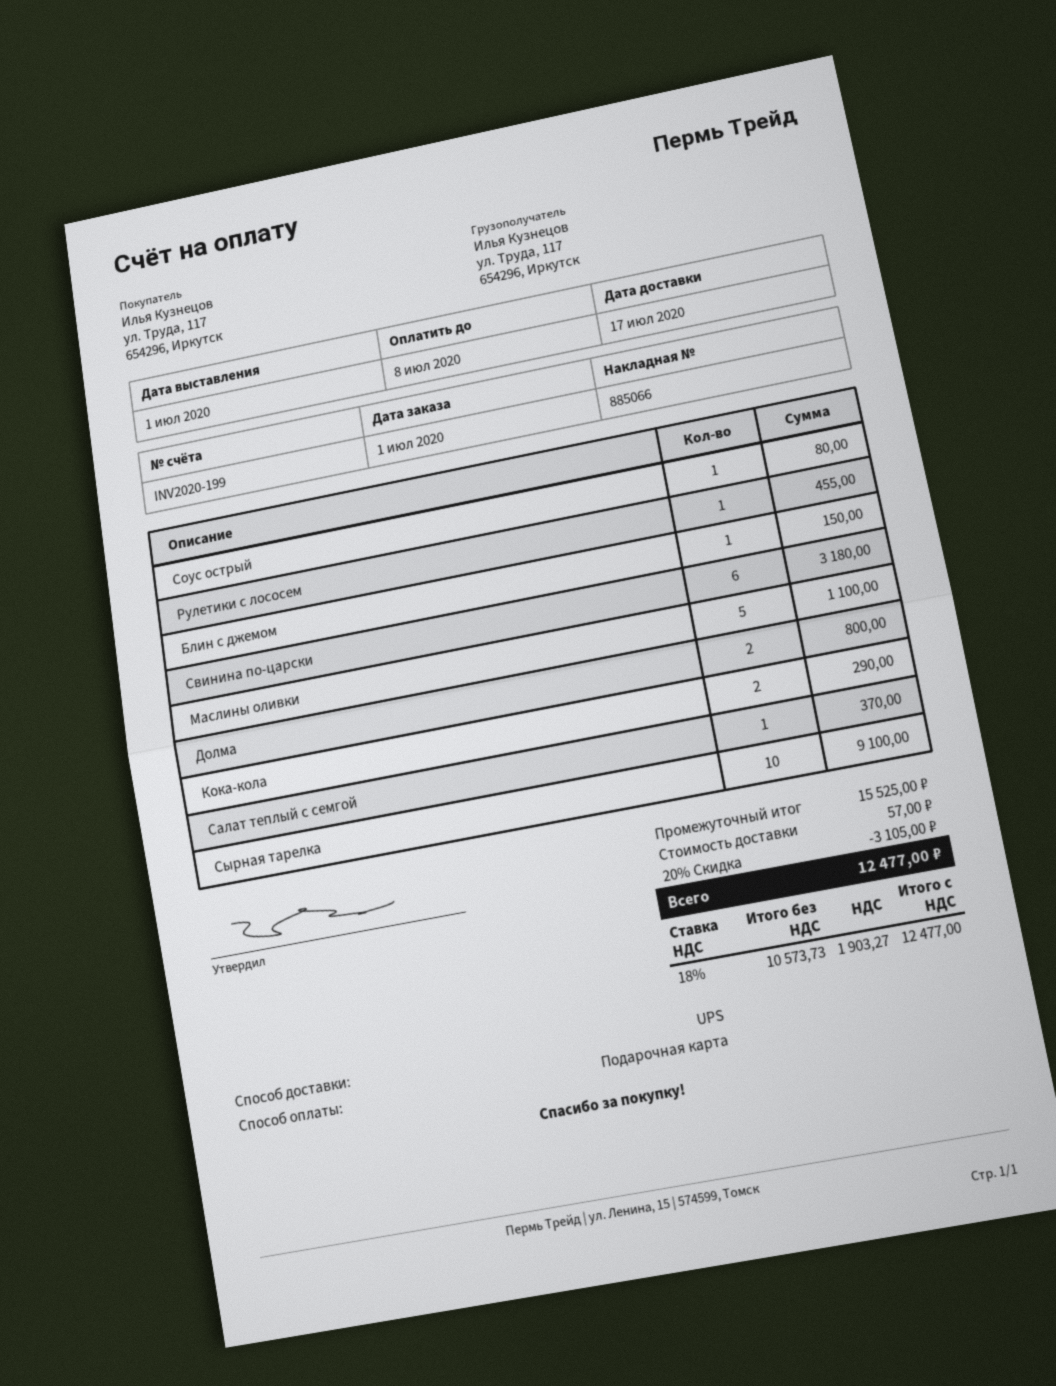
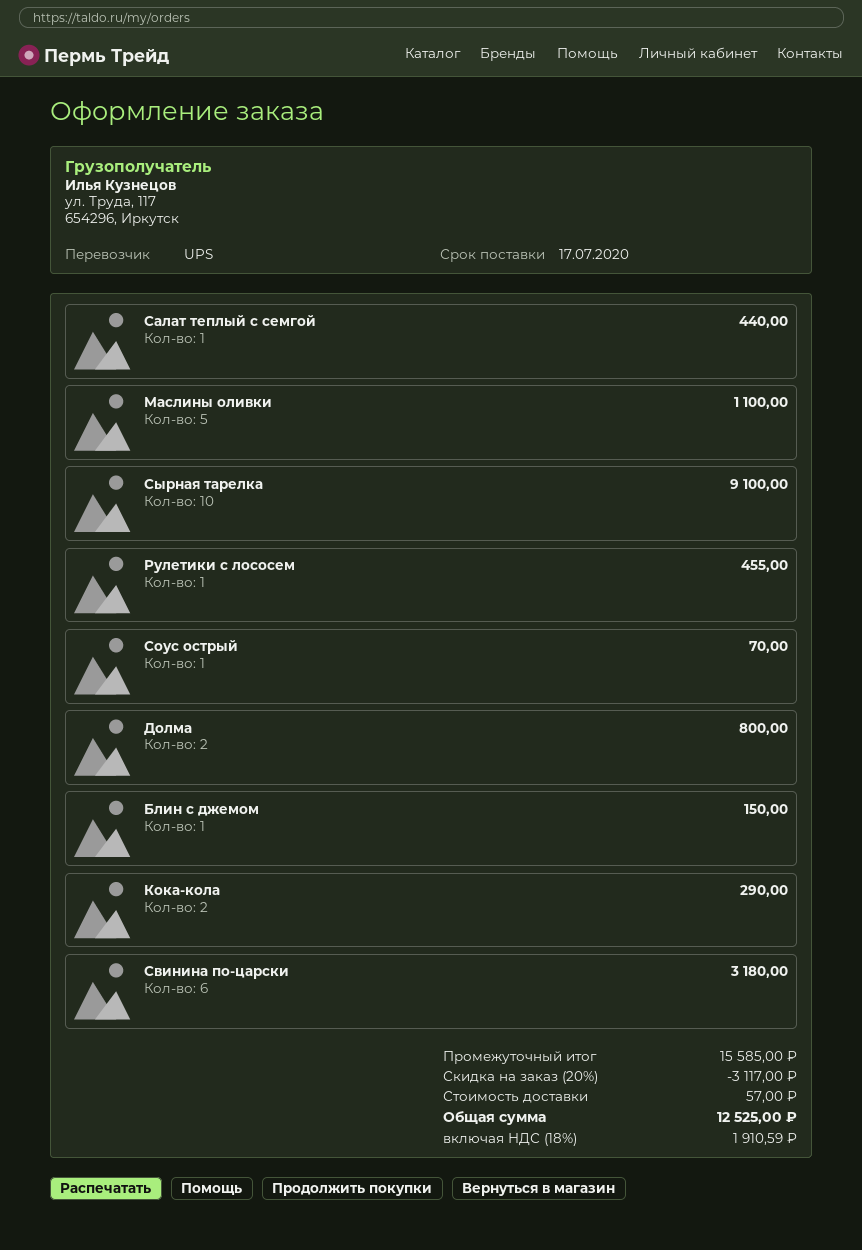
Соус острый: 1 for 80.00 -> 1 for 70.00
Салат теплый с семгой: 1 for 370.00 -> 1 for 440.00
subtotal: 15525.00 -> 15585.00
discount: 20% = 3105.00 -> 20% = 3117.00
tax: 18% = 1903.27 -> 18% = 1910.59
total: 12477.00 -> 12525.00

